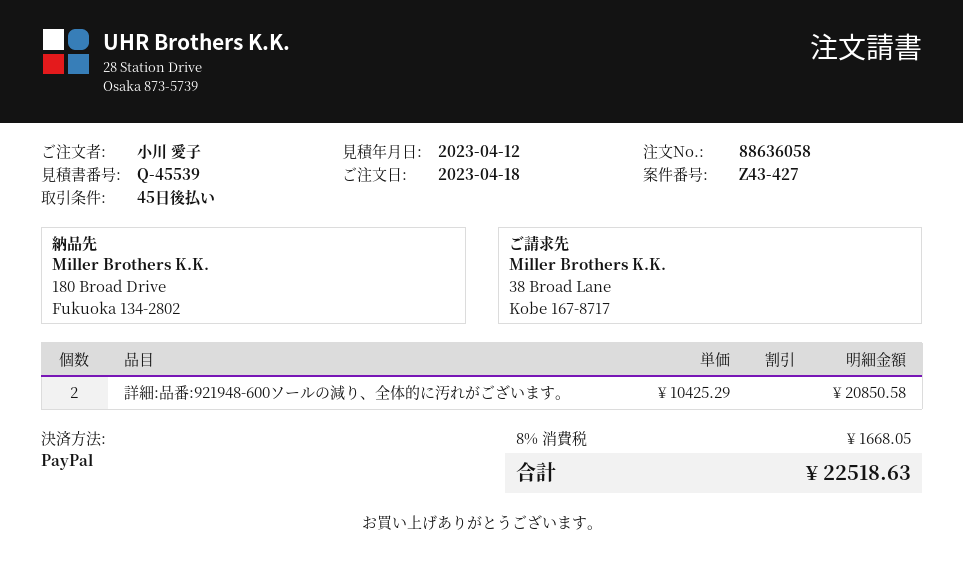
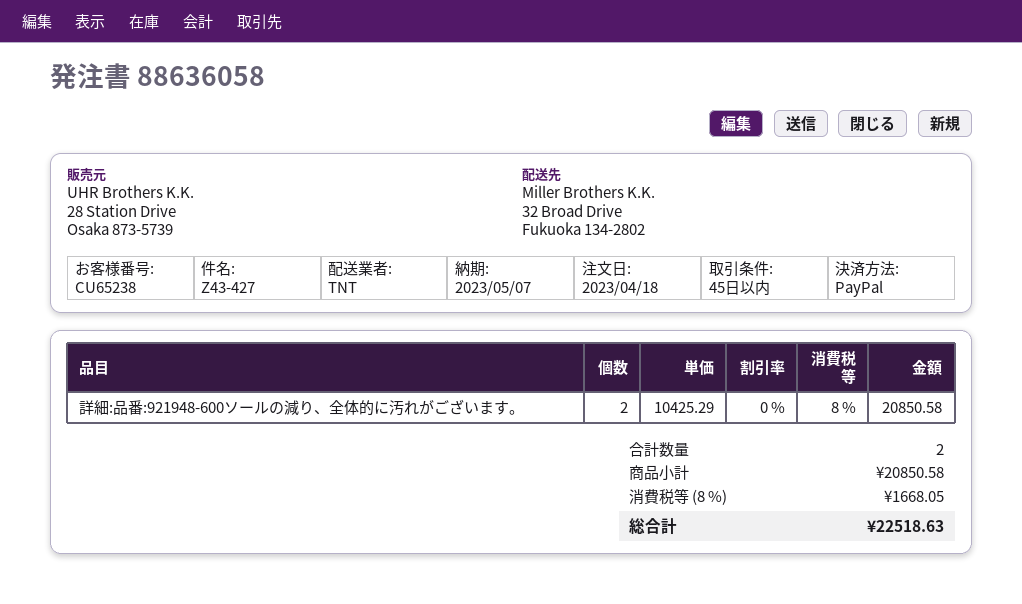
ship to: 180 Broad Drive, Fukuoka 134-2802 -> 32 Broad Drive, Fukuoka 134-2802

